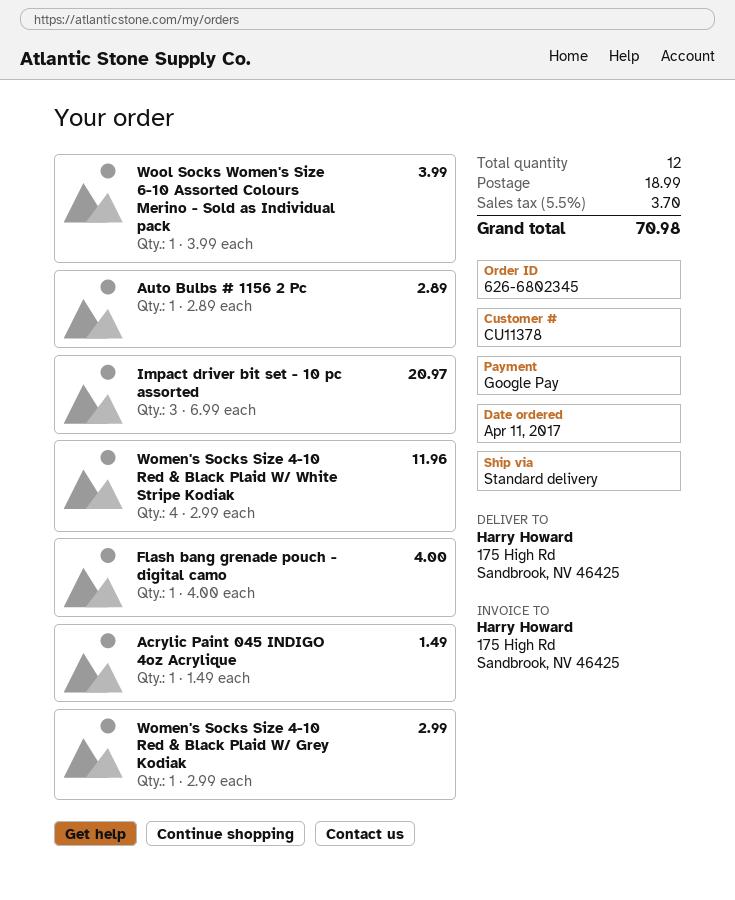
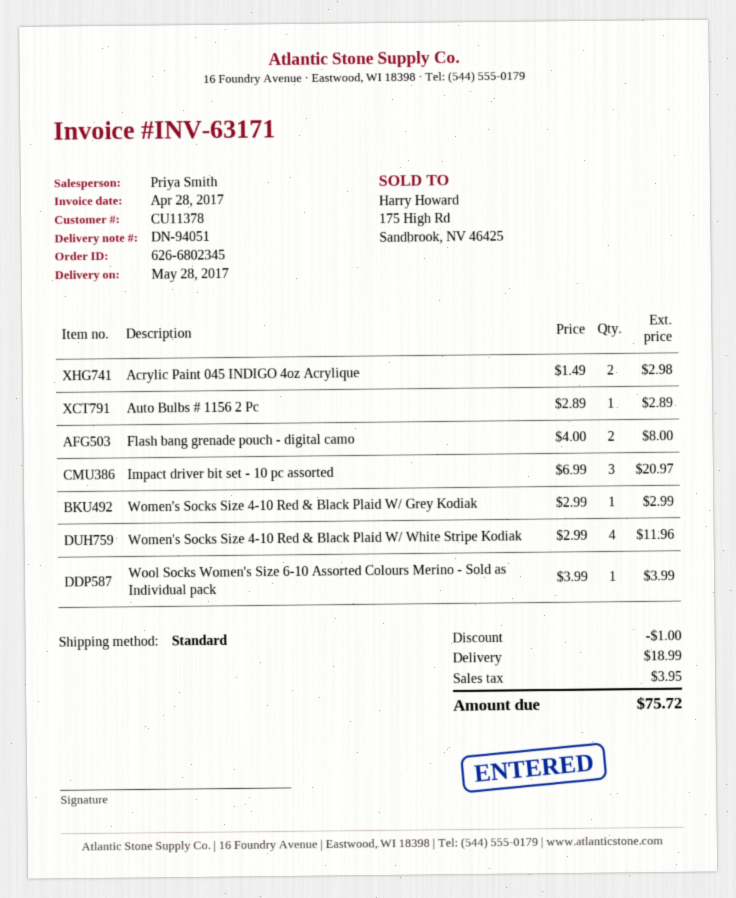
Flash bang grenade pouch - digital camo: 1 x 4.00 = 4.00 -> 2 x 4.00 = 8.00
Acrylic Paint 045 INDIGO 4oz Acrylique: 1 x 1.49 = 1.49 -> 2 x 1.49 = 2.98
discount: none -> 1.00
tax: 3.70 -> 3.95
total: 70.98 -> 75.72

